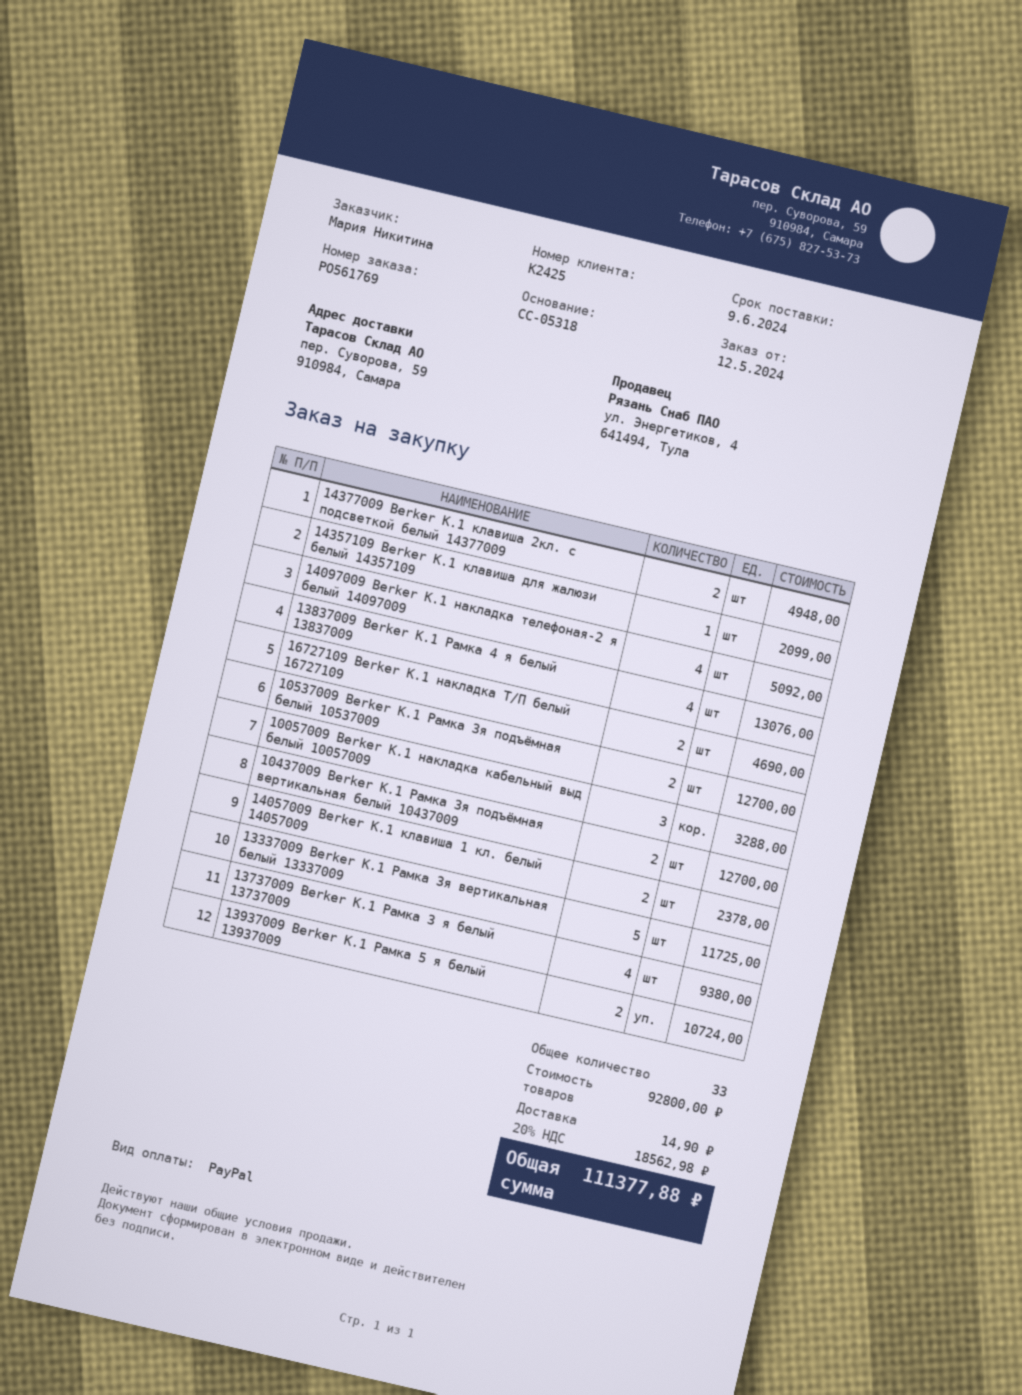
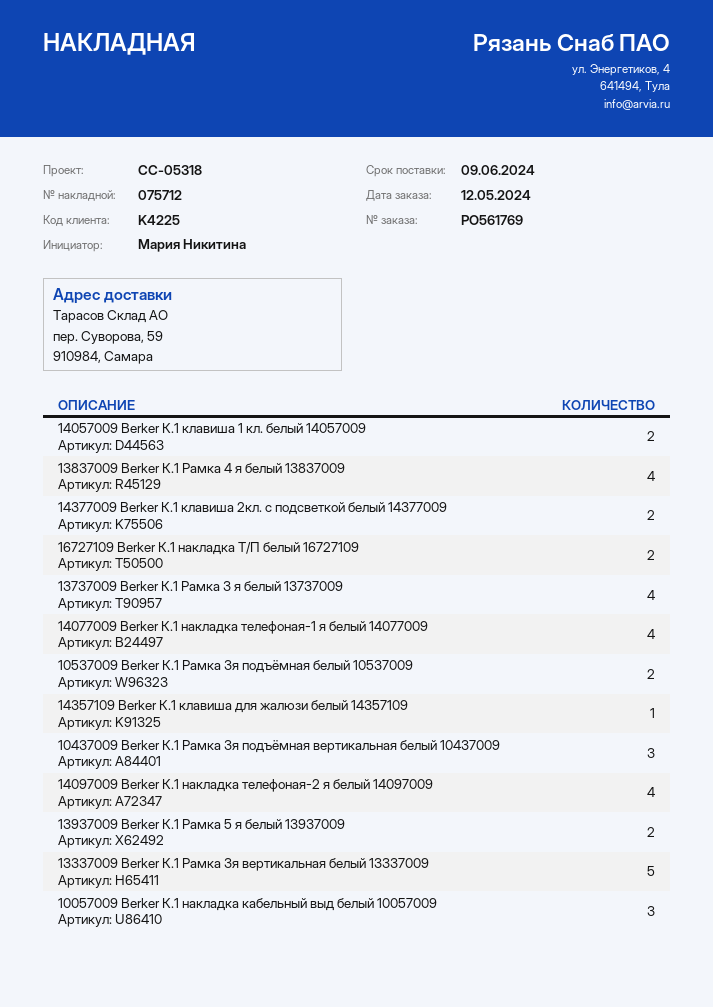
customer number: K2425 -> K4225
10437009 Berker К.1 Рамка 3я подъёмная вертикальная белый 10437009: 2 -> 3
14077009 Berker К.1 накладка телефоная-1 я белый 14077009: none -> 4

